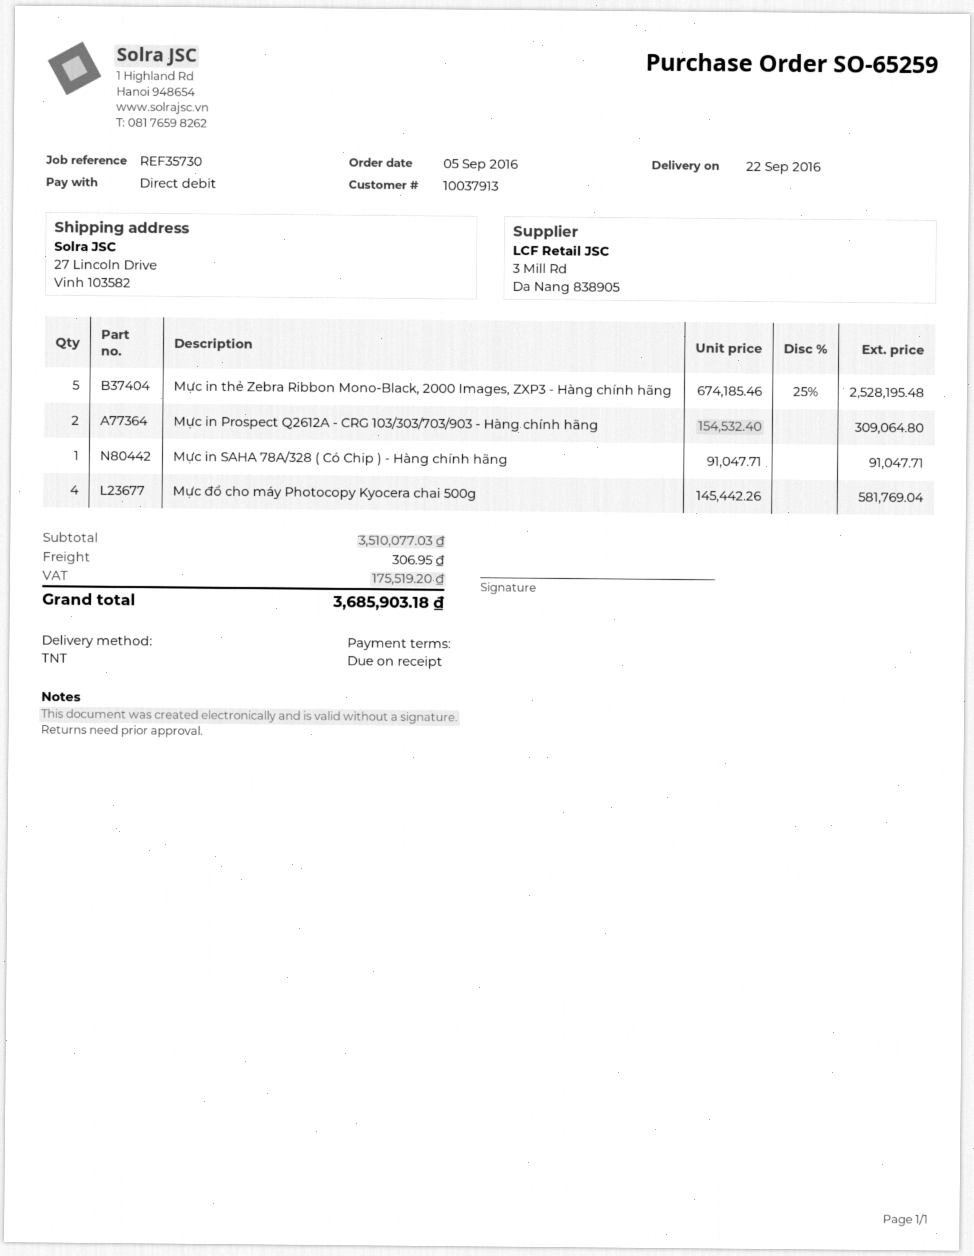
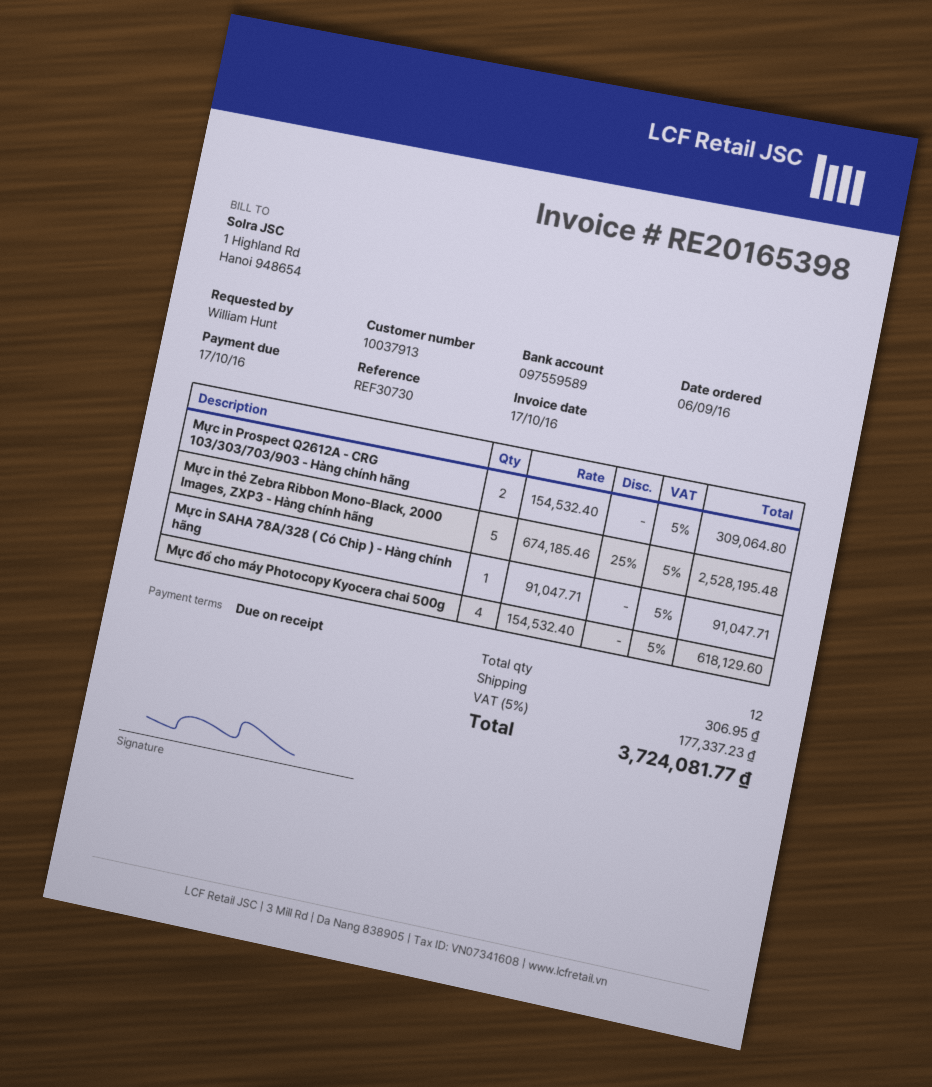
order date: 2016-09-05 -> 2016-09-06
reference: REF35730 -> REF30730
Mực đổ cho máy Photocopy Kyocera chai 500g: 4 x 145442.26 = 581769.04 -> 4 x 154532.40 = 618129.60
tax: 175519.20 -> 177337.23
total: 3685903.18 -> 3724081.77

